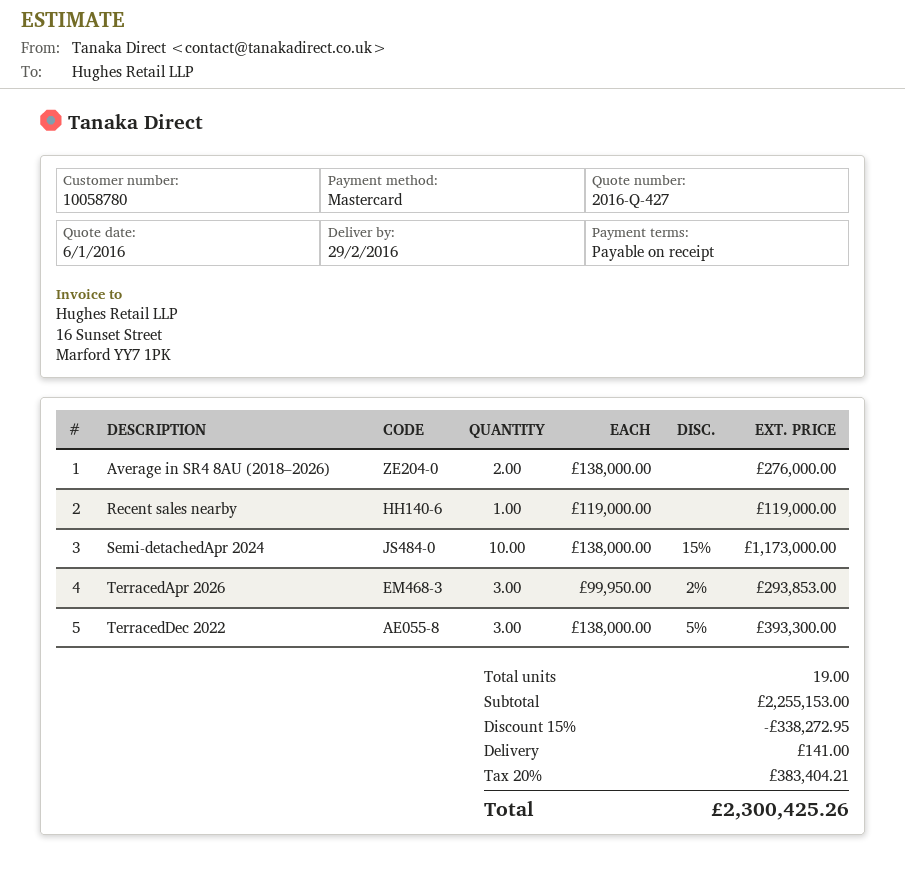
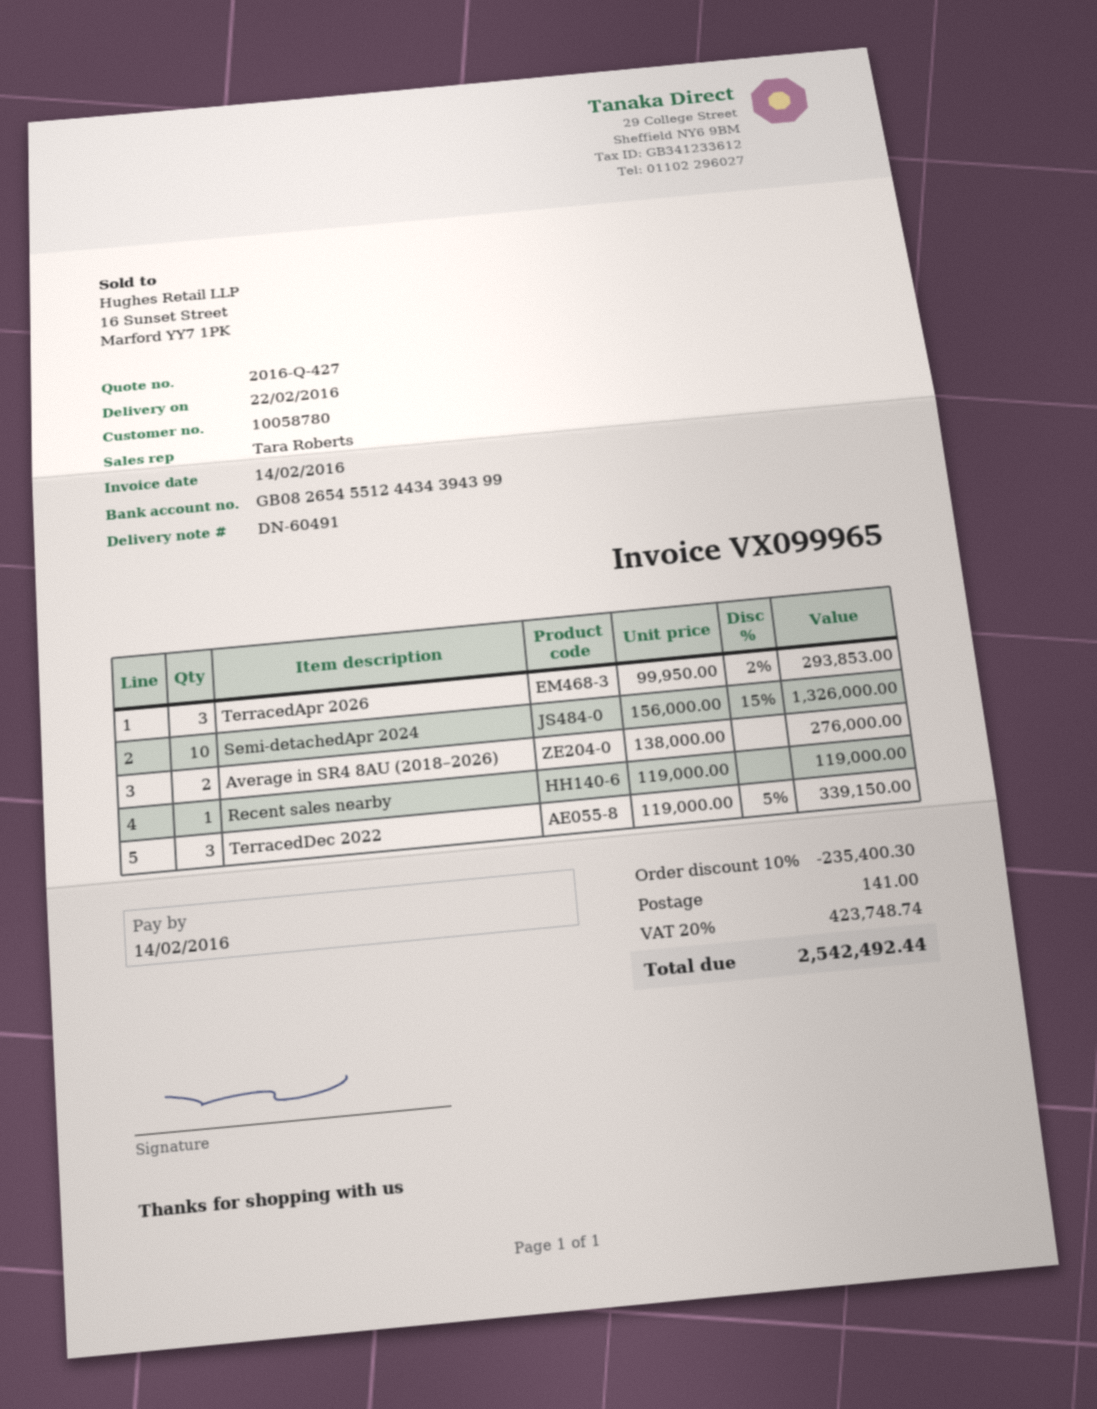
delivery date: 2016-02-29 -> 2016-02-22
Semi-detachedApr 2024: 10 x 138000.00 - 15% = 1173000.00 -> 10 x 156000.00 - 15% = 1326000.00
TerracedDec 2022: 3 x 138000.00 - 5% = 393300.00 -> 3 x 119000.00 - 5% = 339150.00
discount: 15% = 338272.95 -> 10% = 235400.30
tax: 20% = 383404.21 -> 20% = 423748.74
total: 2300425.26 -> 2542492.44

